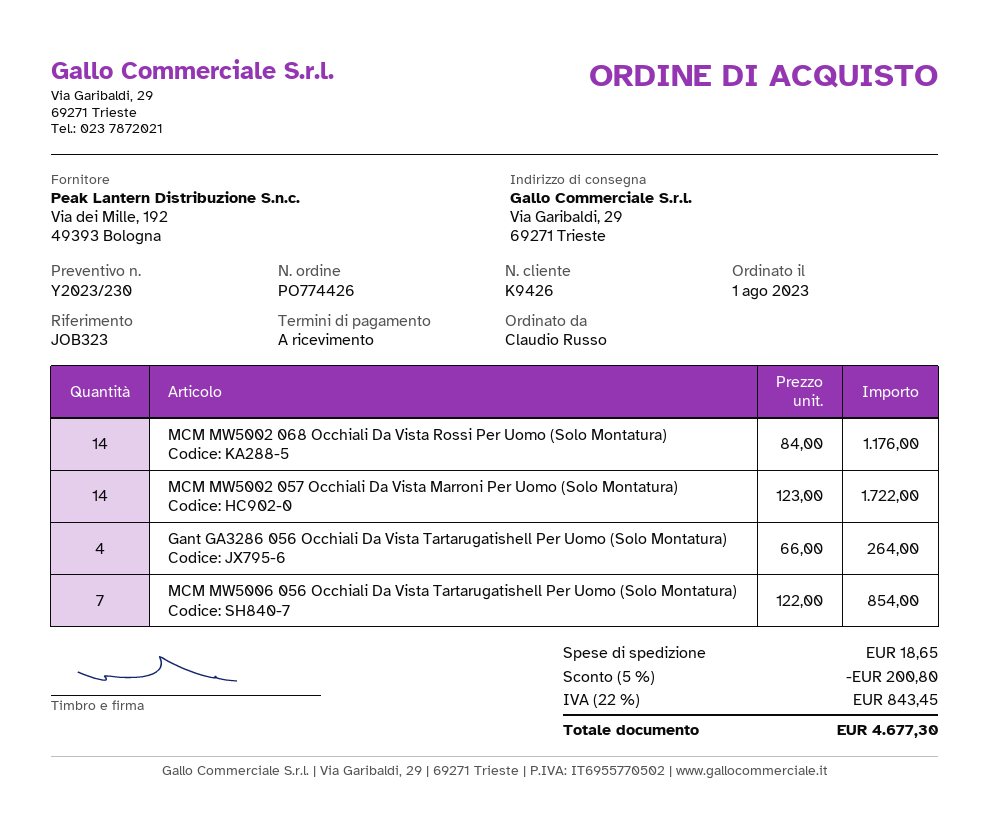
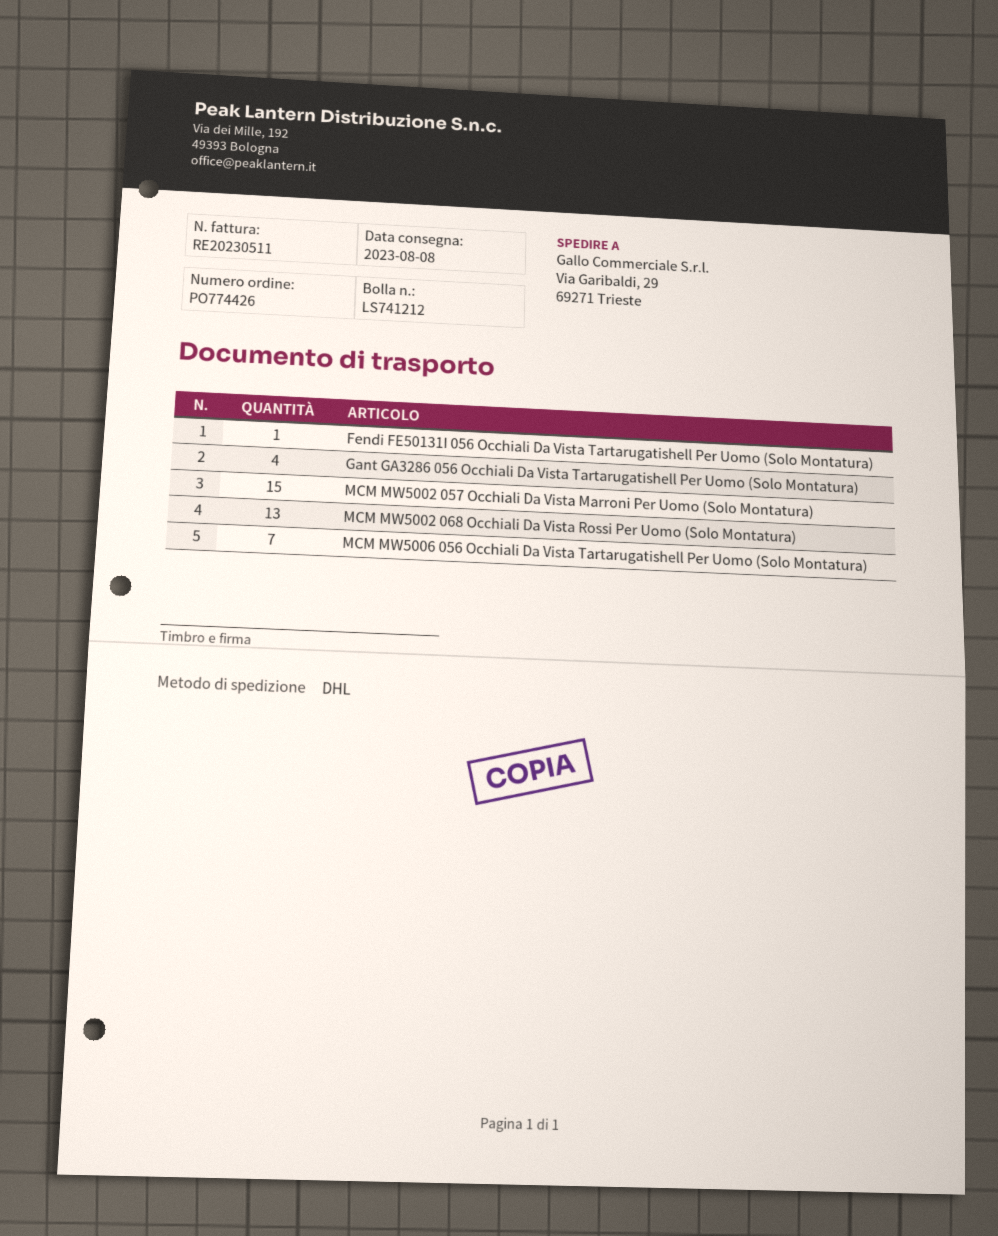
MCM MW5002 068 Occhiali Da Vista Rossi Per Uomo (Solo Montatura): 14 -> 13
MCM MW5002 057 Occhiali Da Vista Marroni Per Uomo (Solo Montatura): 14 -> 15
Fendi FE50131I 056 Occhiali Da Vista Tartarugatishell Per Uomo (Solo Montatura): none -> 1

